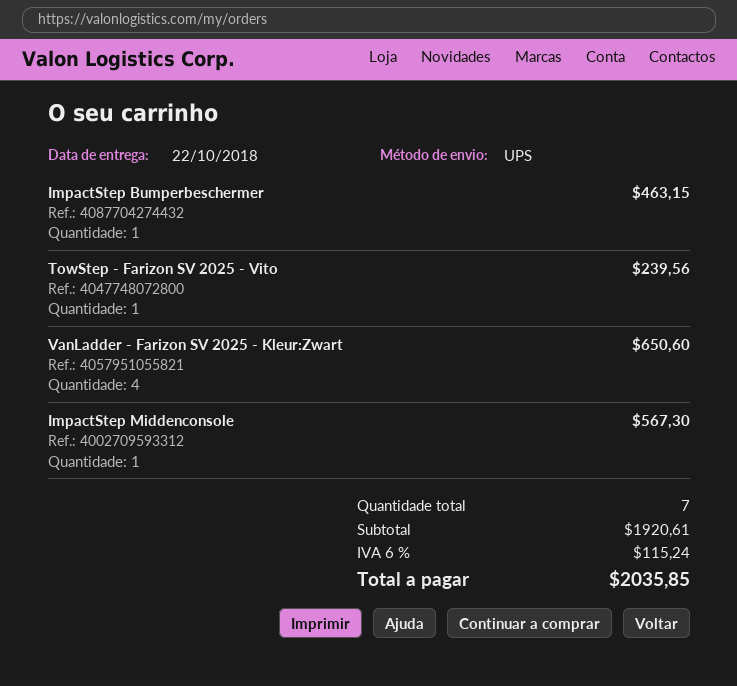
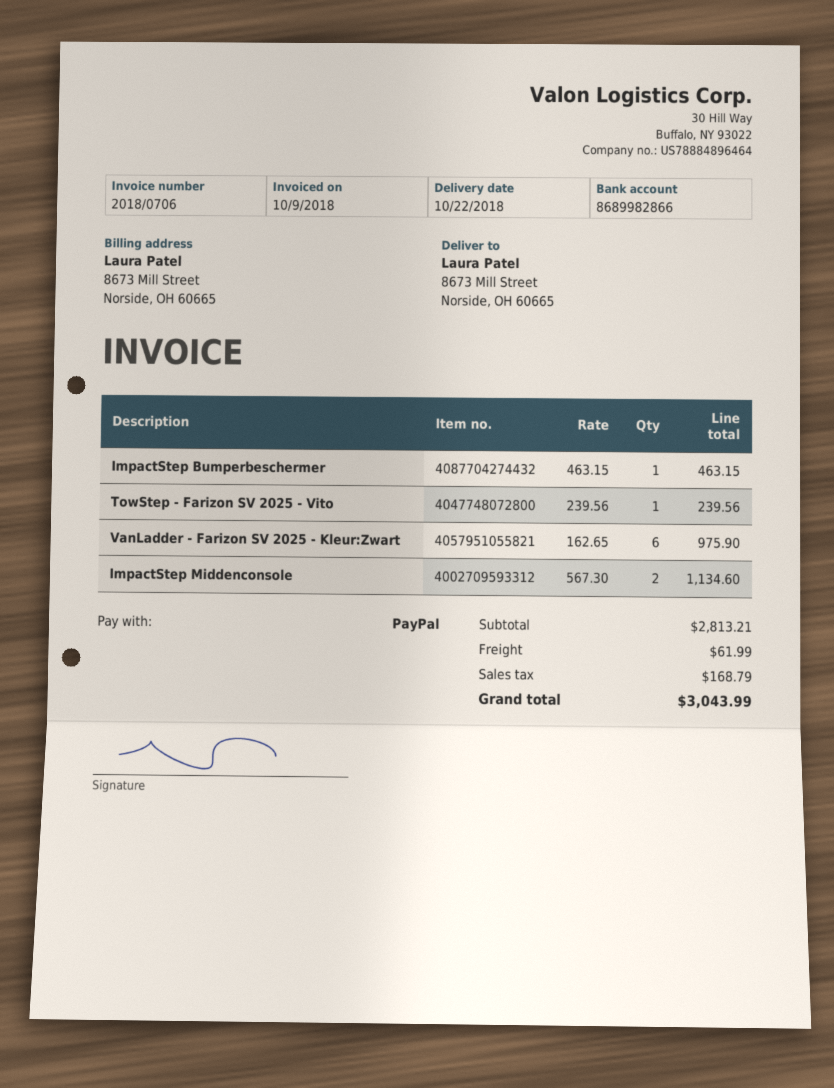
VanLadder - Farizon SV 2025 - Kleur:Zwart: 4 for 650.60 -> 6 for 975.90
ImpactStep Middenconsole: 1 for 567.30 -> 2 for 1134.60
subtotal: 1920.61 -> 2813.21
shipping: none -> 61.99
tax: 115.24 -> 168.79
total: 2035.85 -> 3043.99

